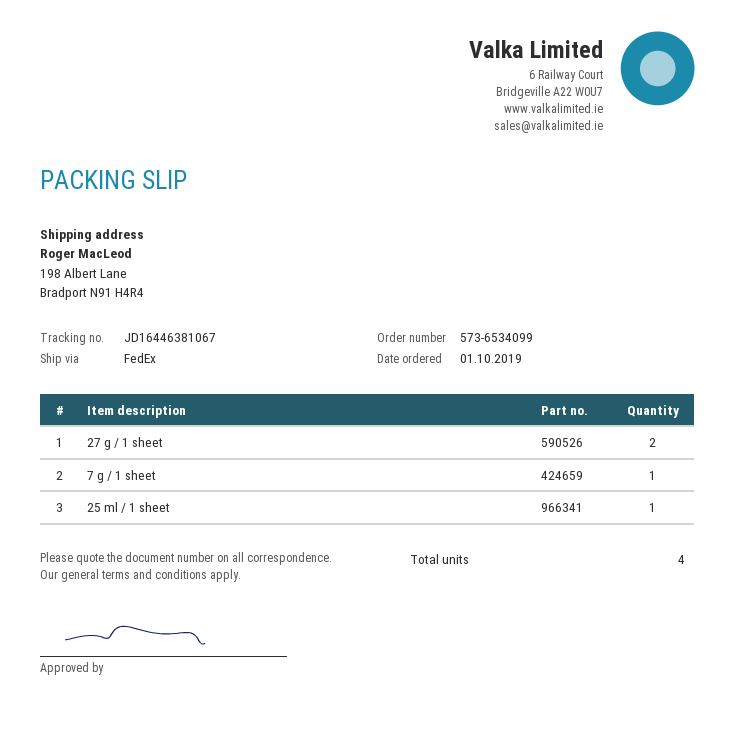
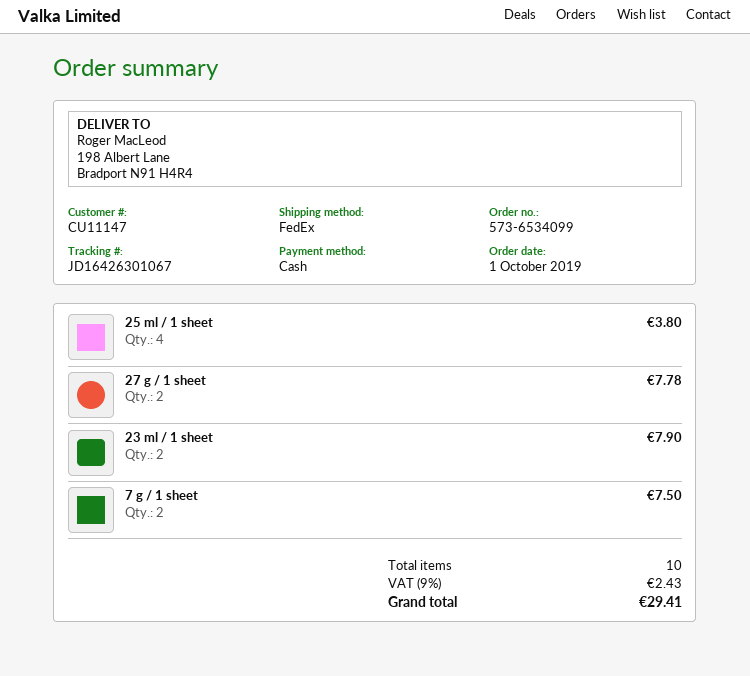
tracking number: JD16446381067 -> JD16426301067
7 g / 1 sheet: 1 -> 2
25 ml / 1 sheet: 1 -> 4
23 ml / 1 sheet: none -> 2
total quantity: 4 -> 10

